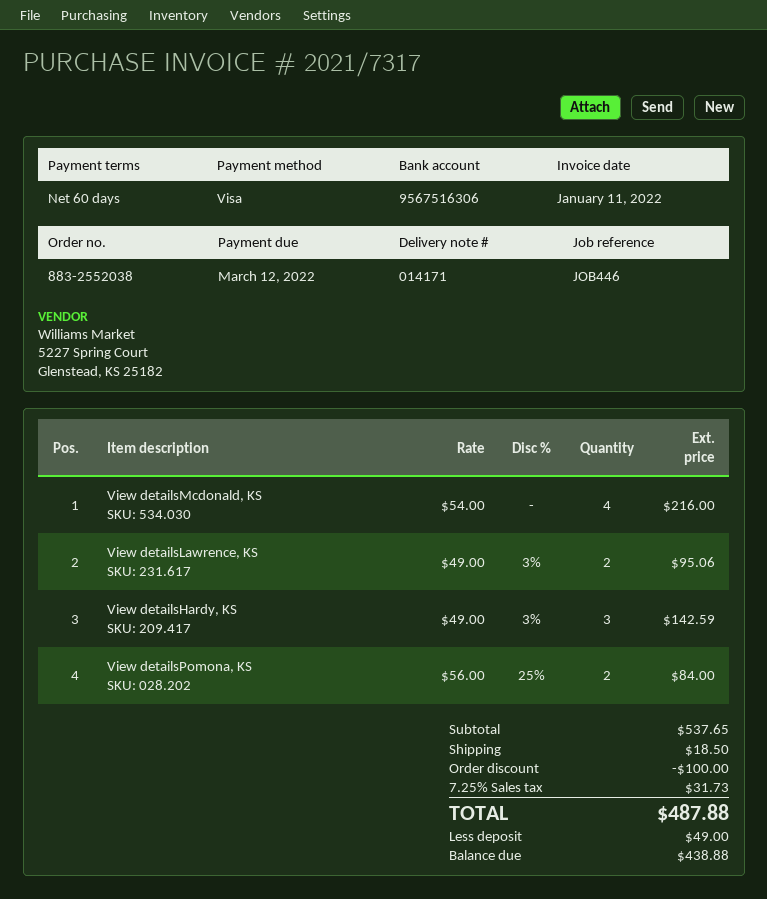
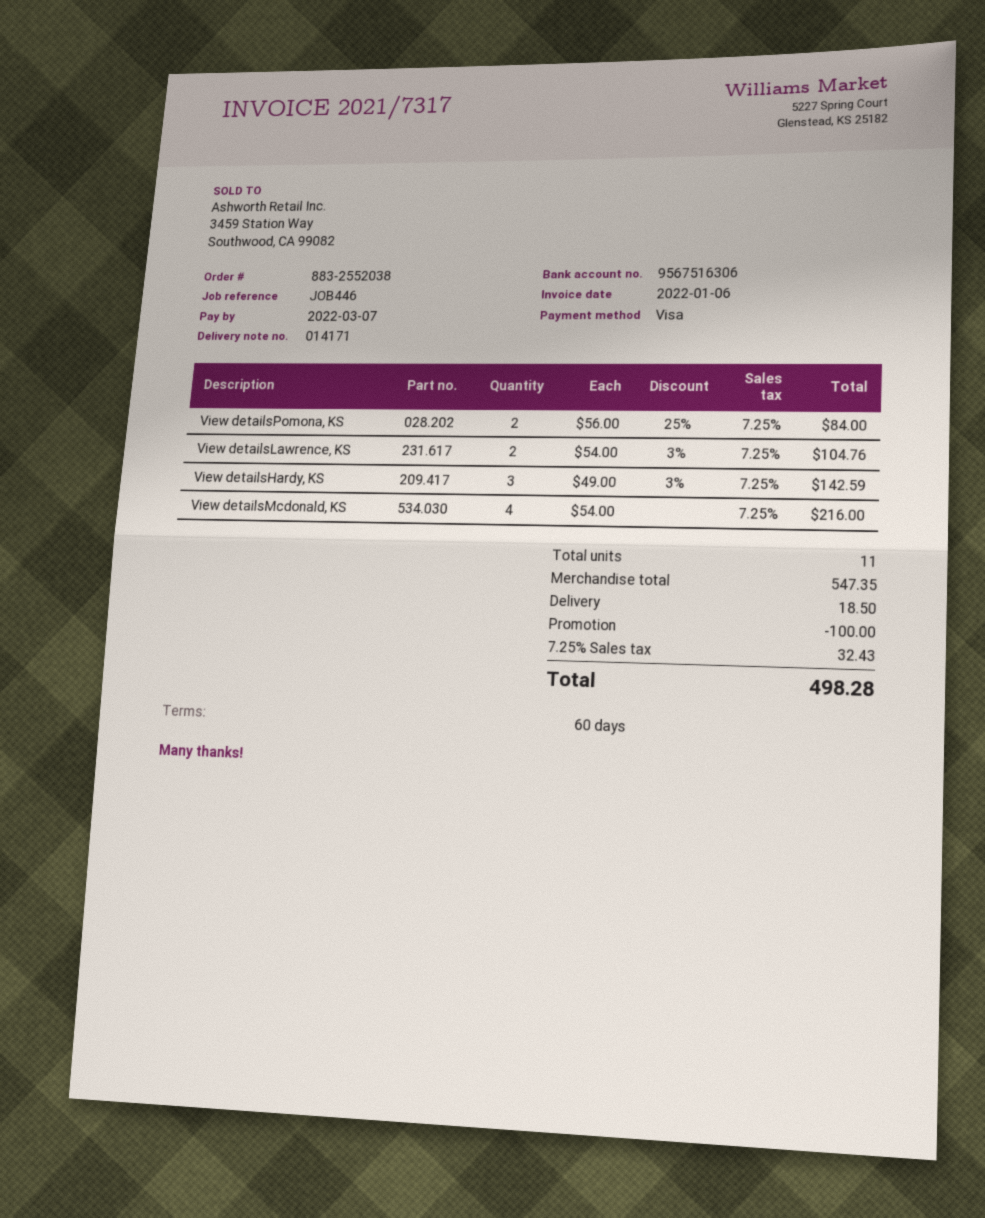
invoice date: 2022-01-11 -> 2022-01-06
due date: 2022-03-12 -> 2022-03-07
View detailsLawrence, KS: 2 x 49.00 - 3% = 95.06 -> 2 x 54.00 - 3% = 104.76
subtotal: 537.65 -> 547.35
tax: 7.25% = 31.73 -> 7.25% = 32.43
total: 487.88 -> 498.28

